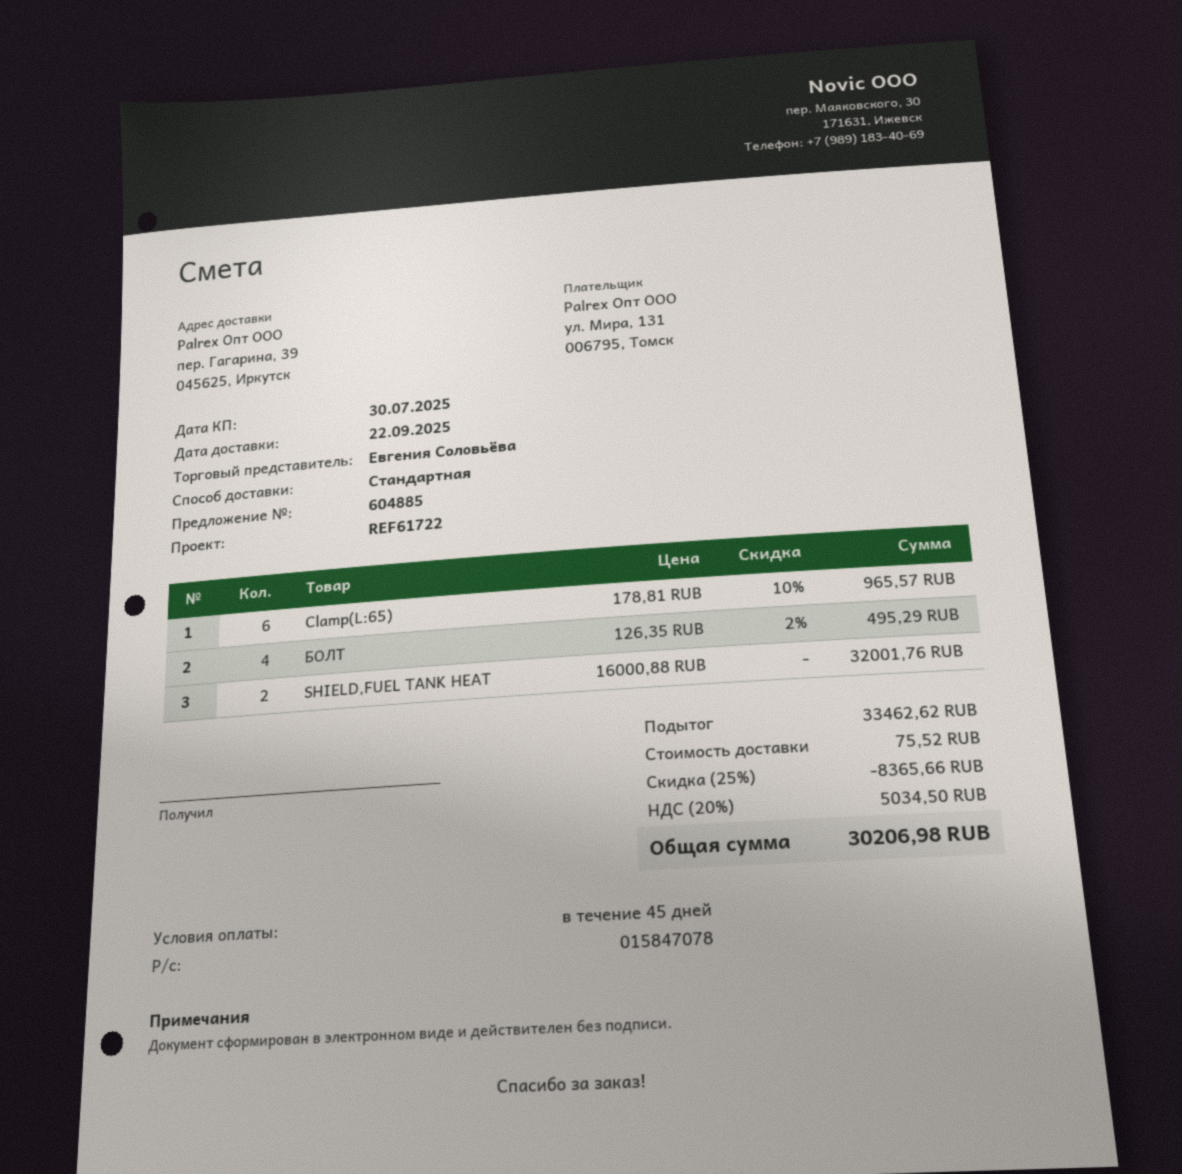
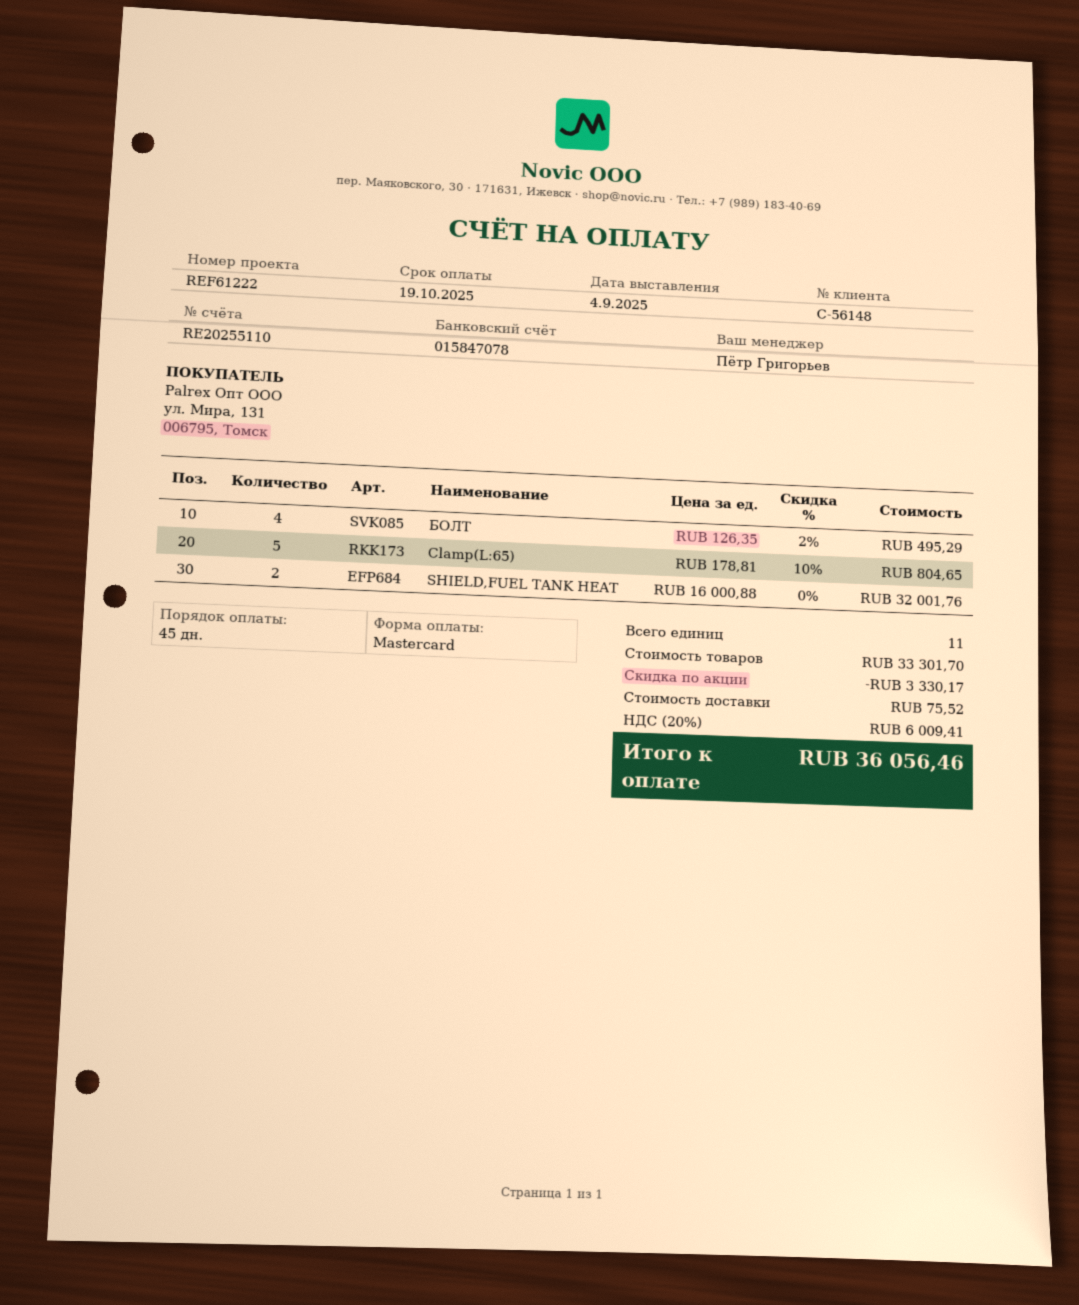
reference: REF61722 -> REF61222
sales rep: Евгения Соловьёва -> Пётр Григорьев
Clamp(L:65): 6 x 178.81 - 10% = 965.57 -> 5 x 178.81 - 10% = 804.65
subtotal: 33462.62 -> 33301.70
discount: 8365.66 -> 3330.17
tax: 20% = 5034.50 -> 20% = 6009.41
total: 30206.98 -> 36056.46

